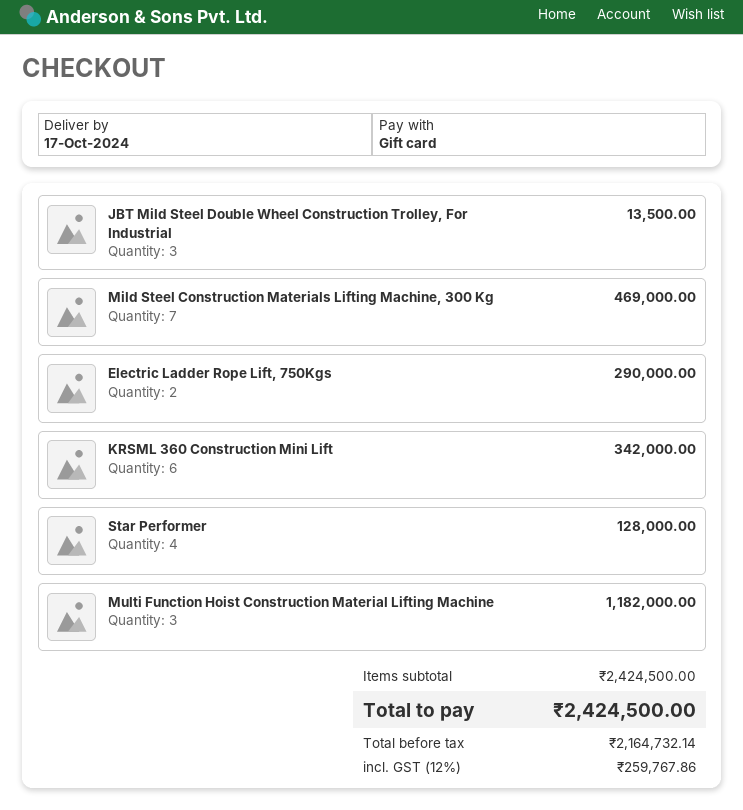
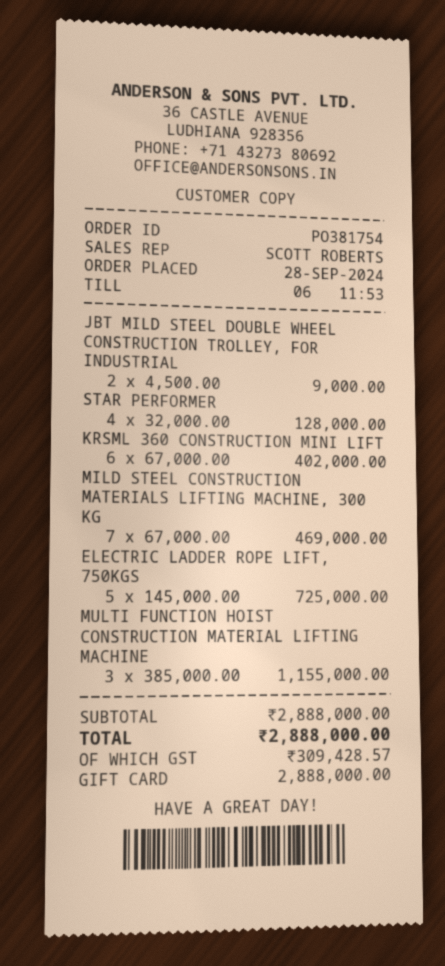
JBT Mild Steel Double Wheel Construction Trolley, For Industrial: 3 for 13500.00 -> 2 for 9000.00
Electric Ladder Rope Lift, 750Kgs: 2 for 290000.00 -> 5 for 725000.00
KRSML 360 Construction Mini Lift: 6 for 342000.00 -> 6 for 402000.00
Multi Function Hoist Construction Material Lifting Machine: 3 for 1182000.00 -> 3 for 1155000.00
subtotal: 2424500.00 -> 2888000.00
tax: 259767.86 -> 309428.57
total: 2424500.00 -> 2888000.00

